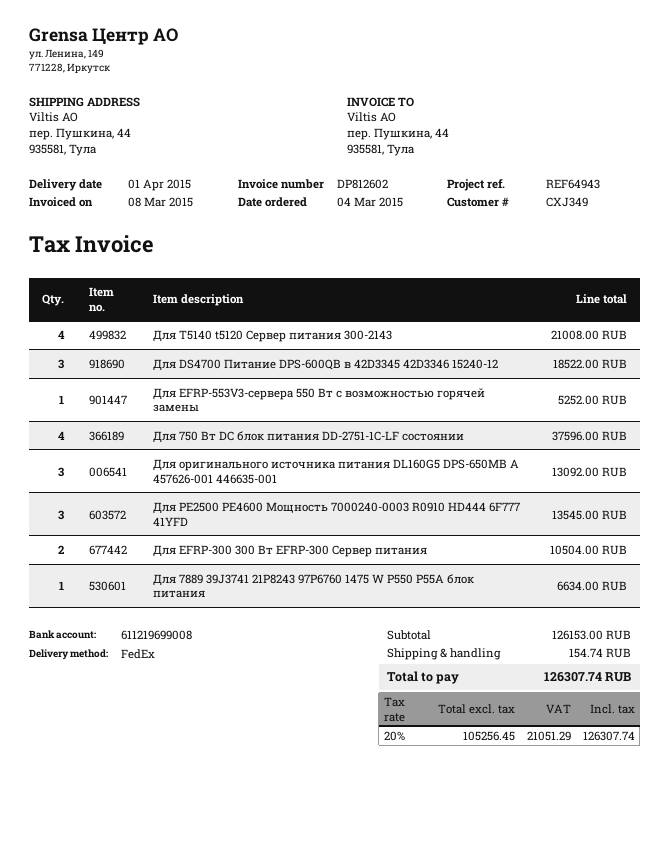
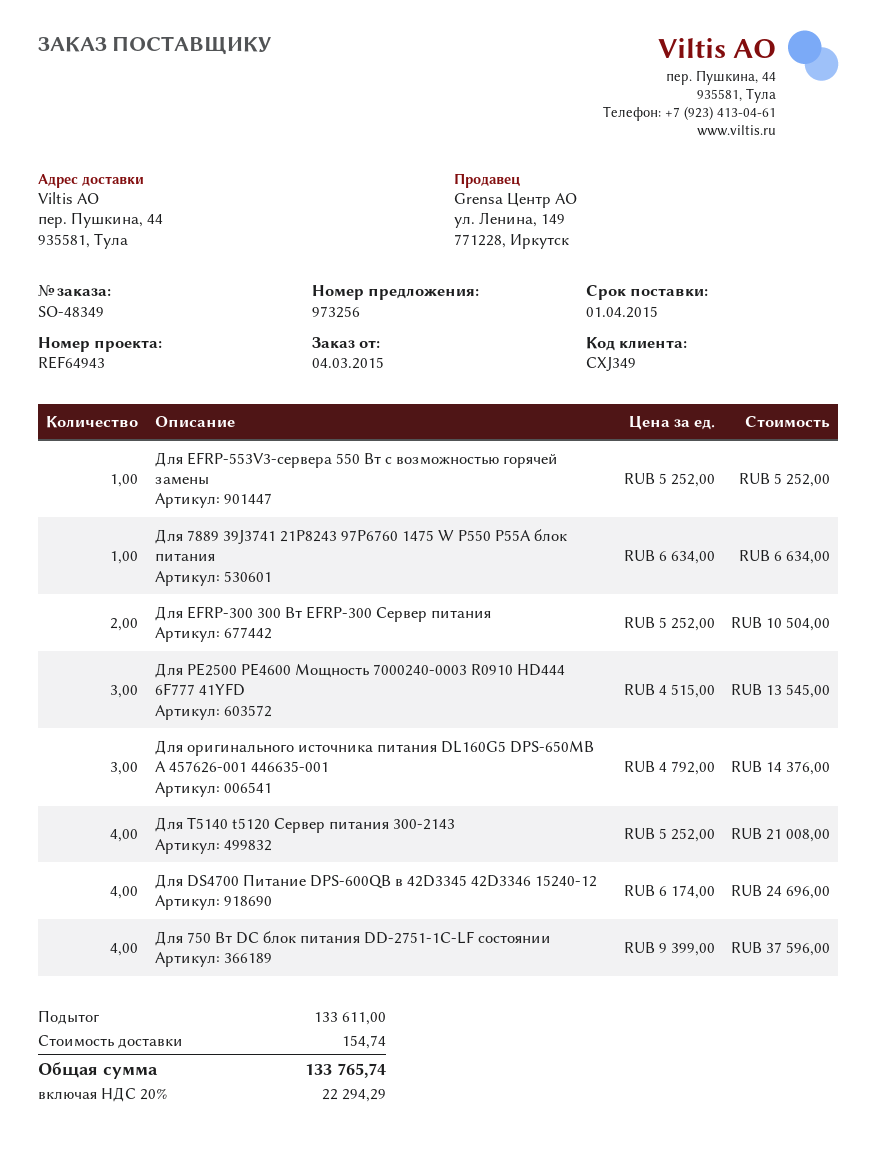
Для DS4700 Питание DPS-600QB в 42D3345 42D3346 15240-12: 3 for 18522.00 -> 4 for 24696.00
Для оригинального источника питания DL160G5 DPS-650MB A 457626-001 446635-001: 3 for 13092.00 -> 3 for 14376.00
subtotal: 126153.00 -> 133611.00
tax: 20% = 21051.29 -> 20% = 22294.29
total: 126307.74 -> 133765.74

